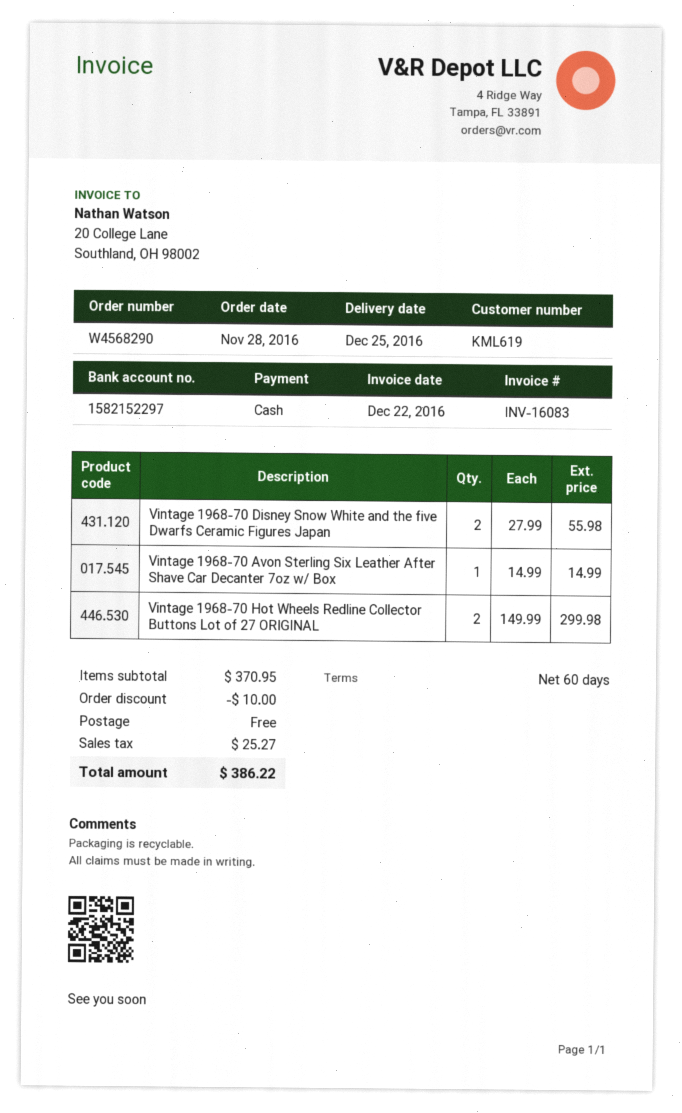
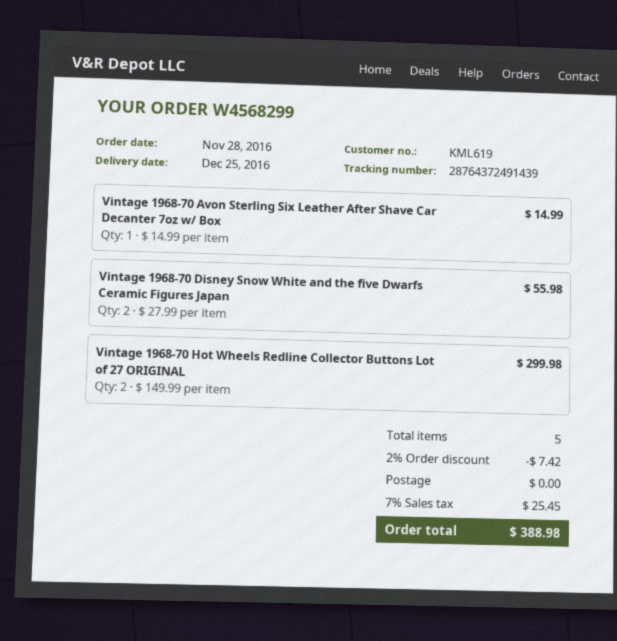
order number: W4568290 -> W4568299
discount: 10.00 -> 7.42
tax: 25.27 -> 25.45
total: 386.22 -> 388.98

